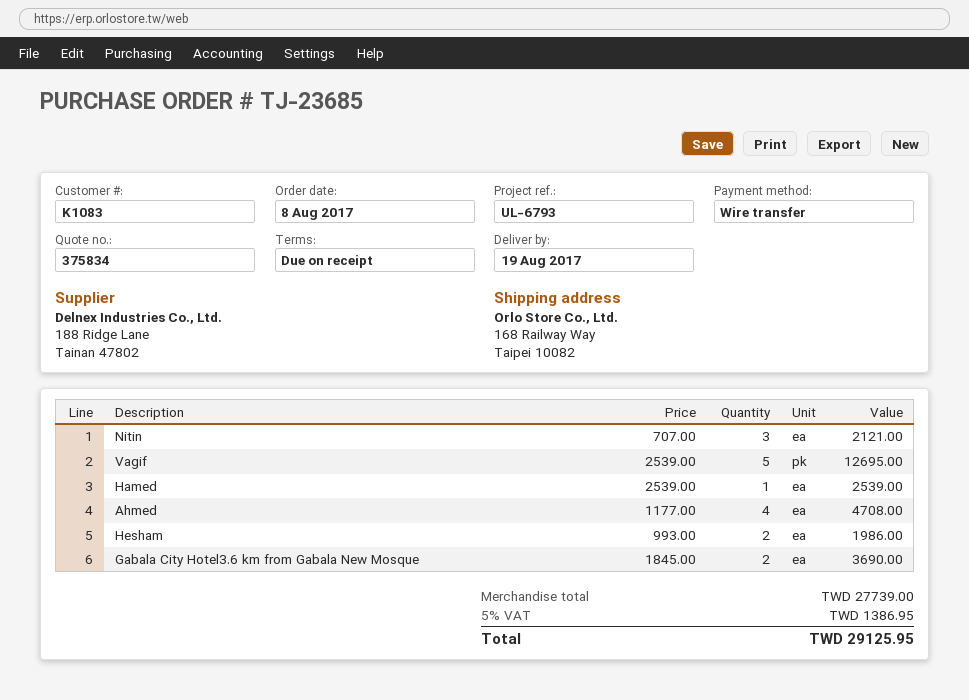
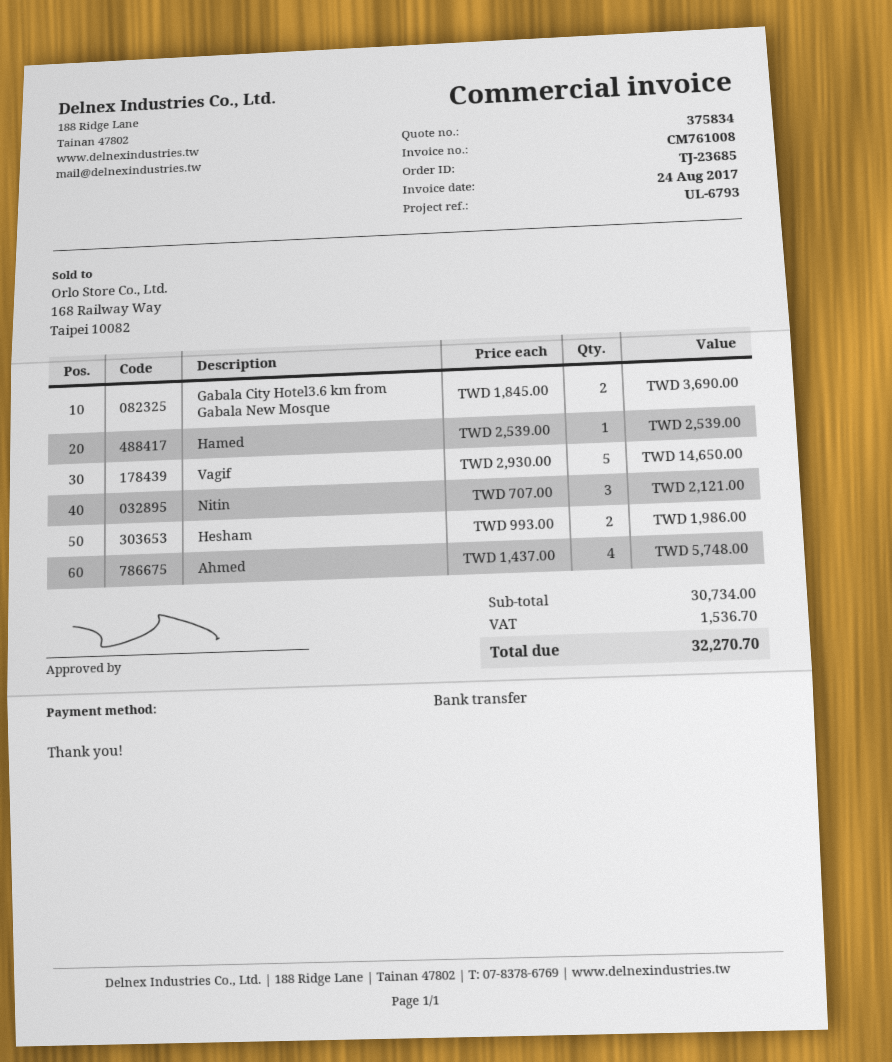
Vagif: 5 x 2539.00 = 12695.00 -> 5 x 2930.00 = 14650.00
Ahmed: 4 x 1177.00 = 4708.00 -> 4 x 1437.00 = 5748.00
subtotal: 27739.00 -> 30734.00
tax: 1386.95 -> 1536.70
total: 29125.95 -> 32270.70

